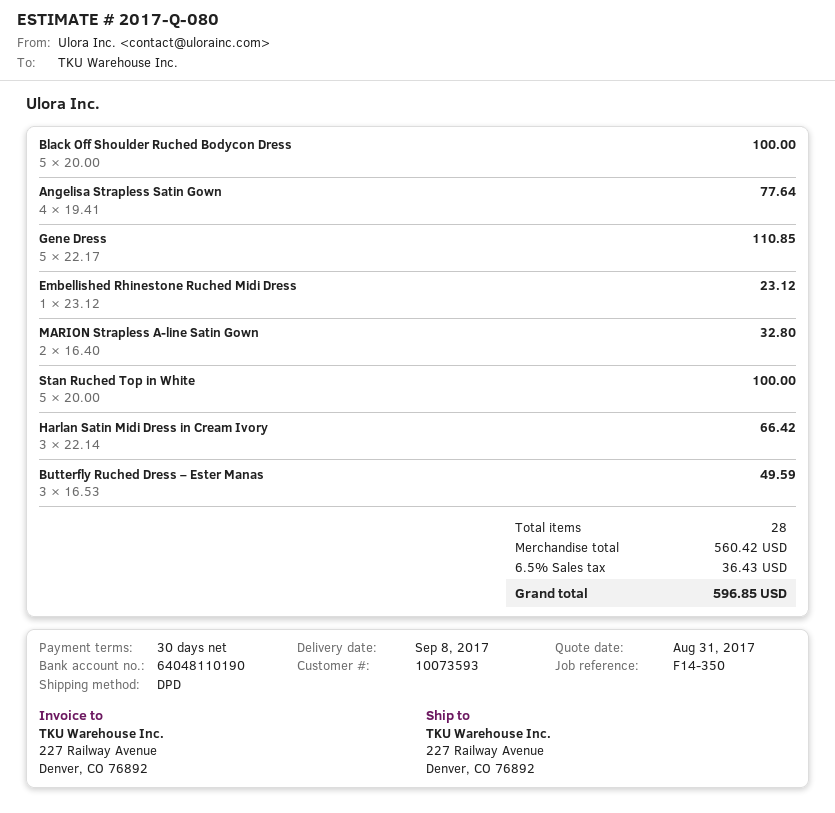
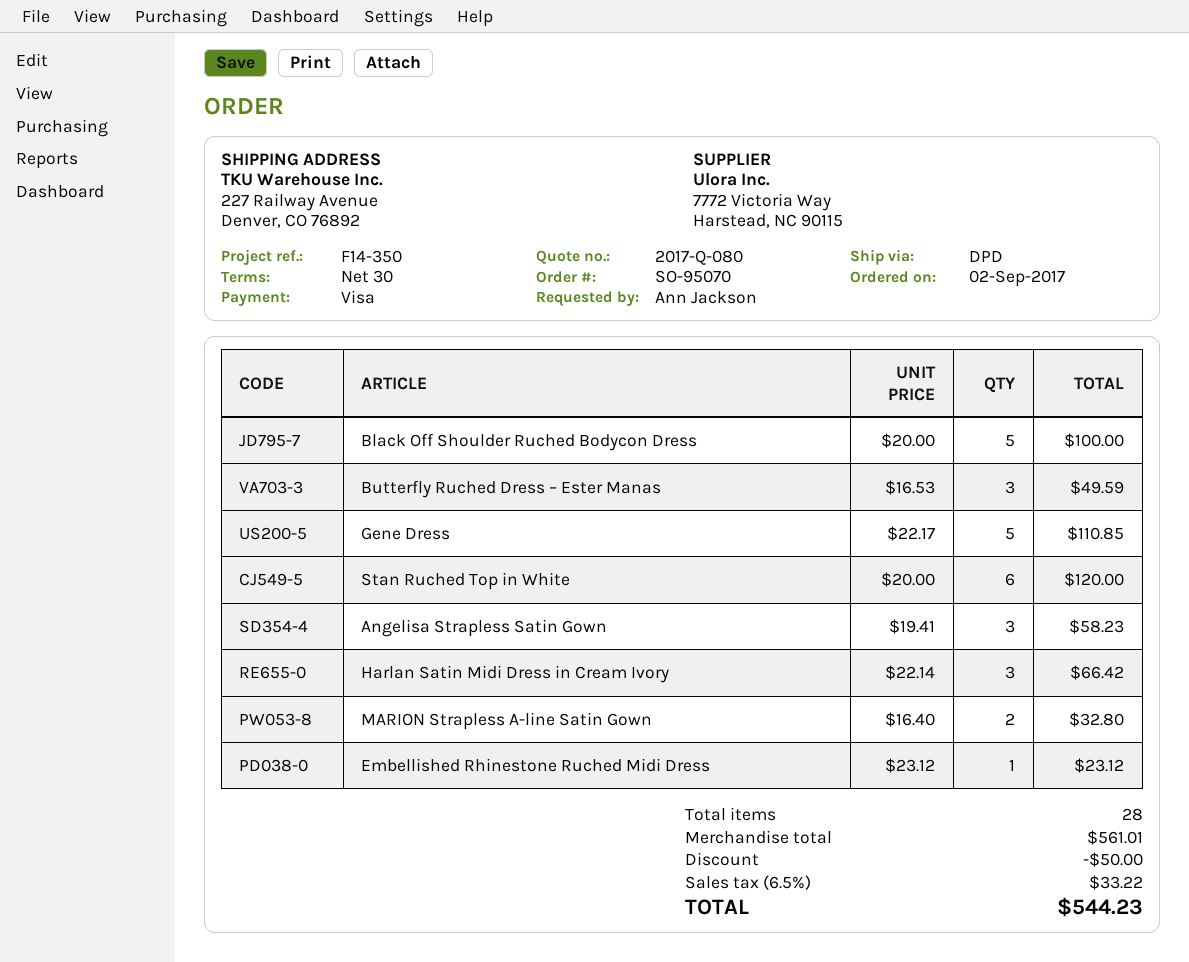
Angelisa Strapless Satin Gown: 4 x 19.41 = 77.64 -> 3 x 19.41 = 58.23
Stan Ruched Top in White: 5 x 20.00 = 100.00 -> 6 x 20.00 = 120.00
subtotal: 560.42 -> 561.01
discount: none -> 50.00
tax: 6.5% = 36.43 -> 6.5% = 33.22
total: 596.85 -> 544.23

